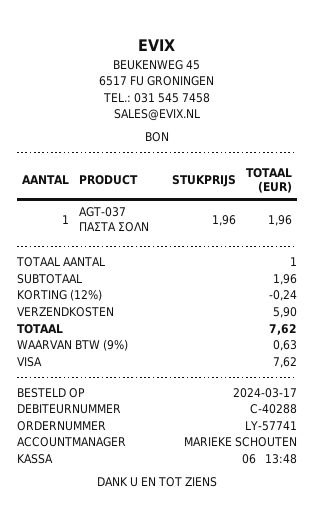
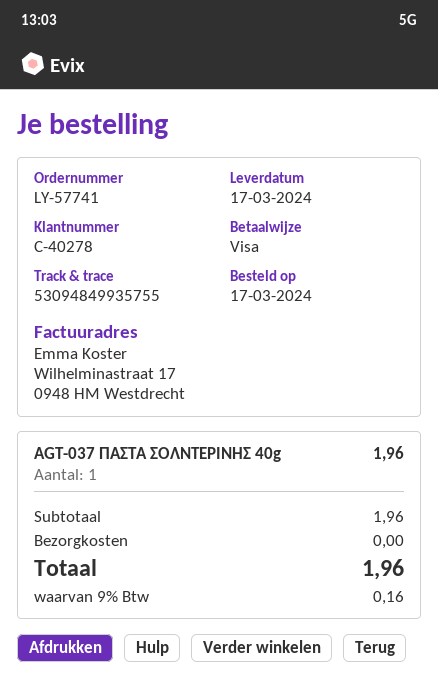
customer number: C-40288 -> C-40278
discount: 12% = 0.24 -> none
shipping: 5.90 -> 0.00
tax: 9% = 0.63 -> 9% = 0.16
total: 7.62 -> 1.96

